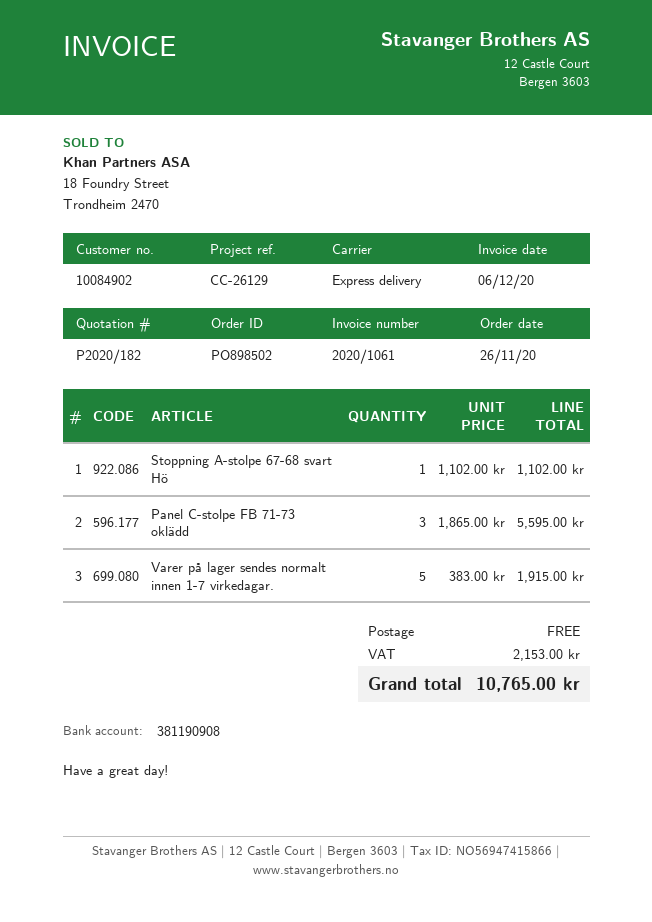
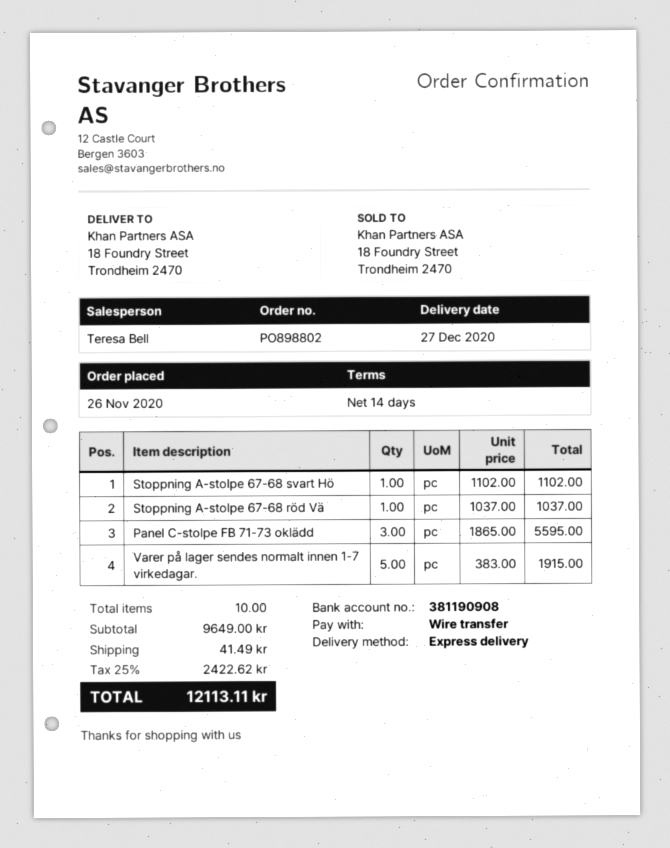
order number: PO898502 -> PO898802
Stoppning A-stolpe 67-68 röd Vä: none -> 1 x 1037.00 = 1037.00
shipping: 0.00 -> 41.49
tax: 2153.00 -> 2422.62
total: 10765.00 -> 12113.11

